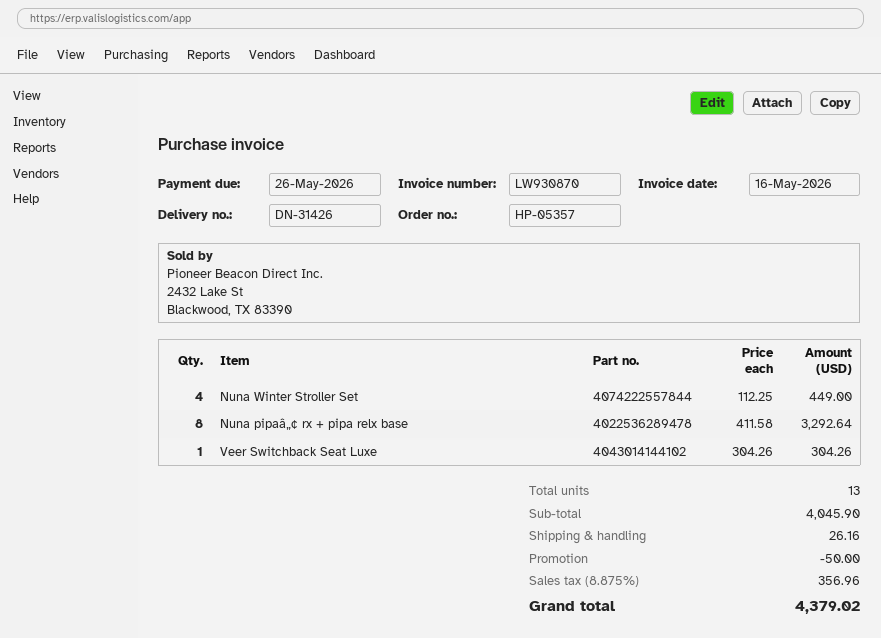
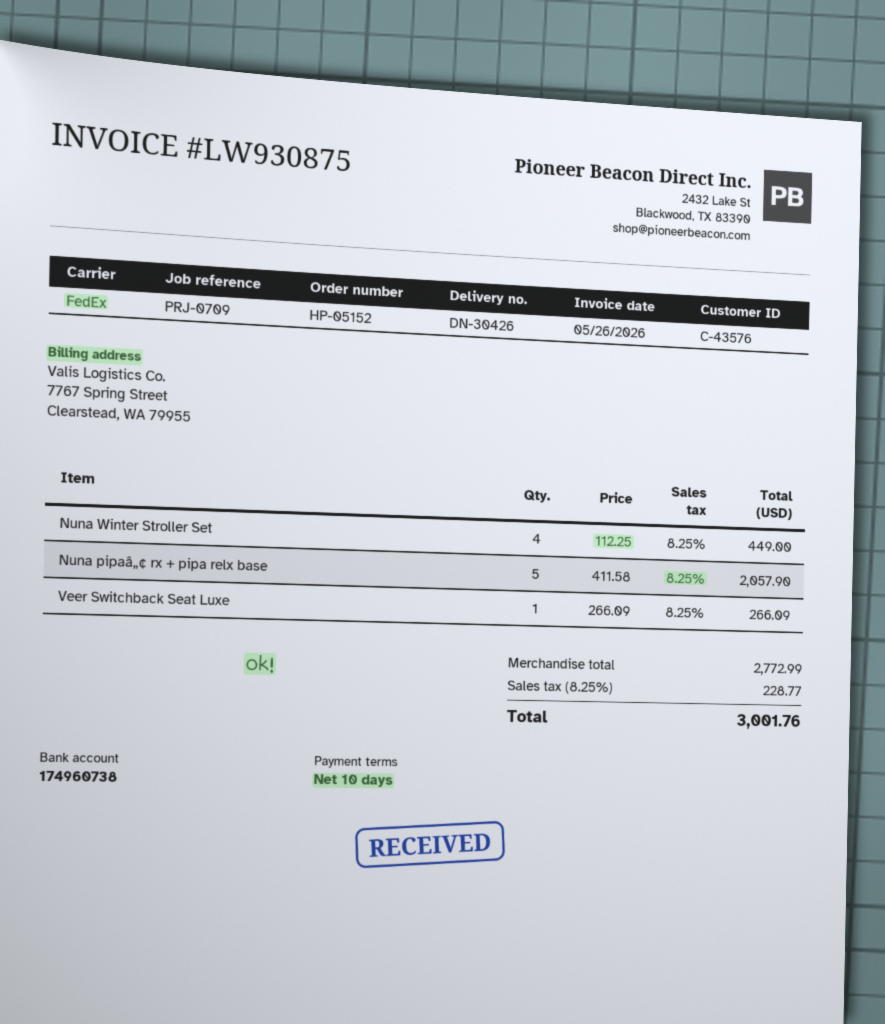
order number: HP-05357 -> HP-05152
delivery note number: DN-31426 -> DN-30426
invoice number: LW930870 -> LW930875
invoice date: 2026-05-16 -> 2026-05-26
Nuna pipaâ„¢ rx + pipa relx base: 8 x 411.58 = 3292.64 -> 5 x 411.58 = 2057.90
Veer Switchback Seat Luxe: 1 x 304.26 = 304.26 -> 1 x 266.09 = 266.09
subtotal: 4045.90 -> 2772.99
discount: 50.00 -> none
shipping: 26.16 -> none
tax: 8.875% = 356.96 -> 8.25% = 228.77
total: 4379.02 -> 3001.76

